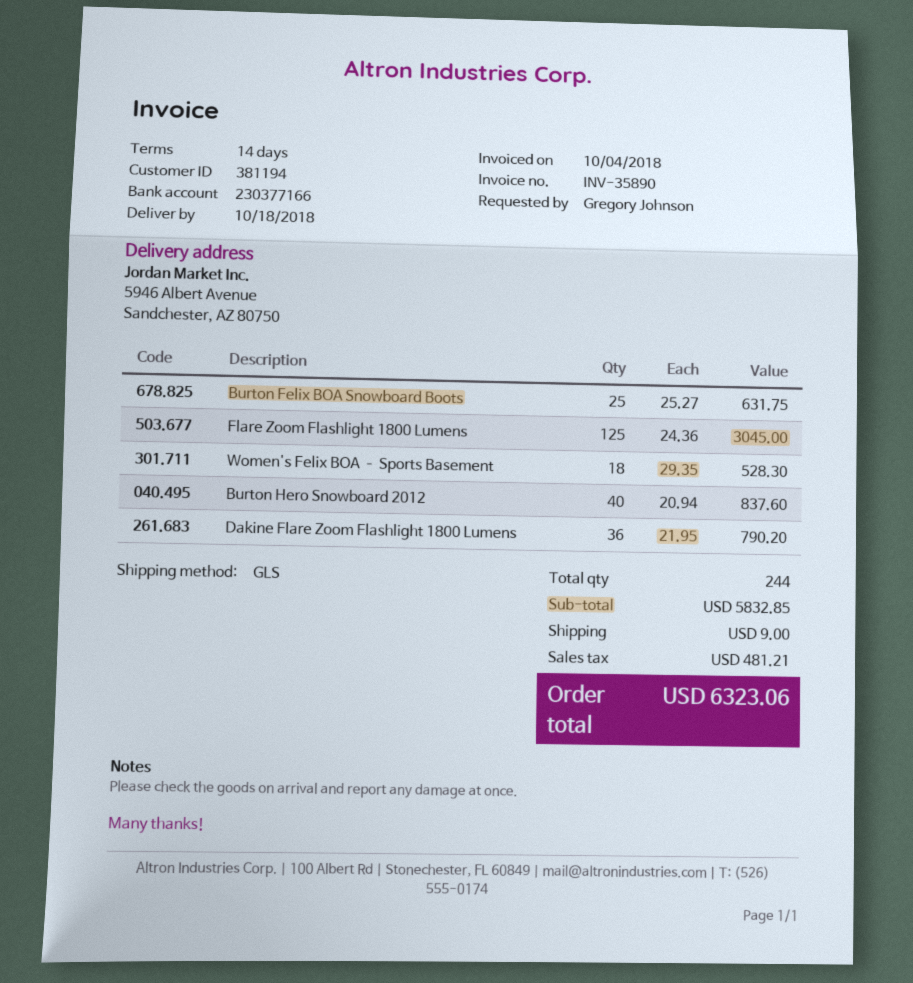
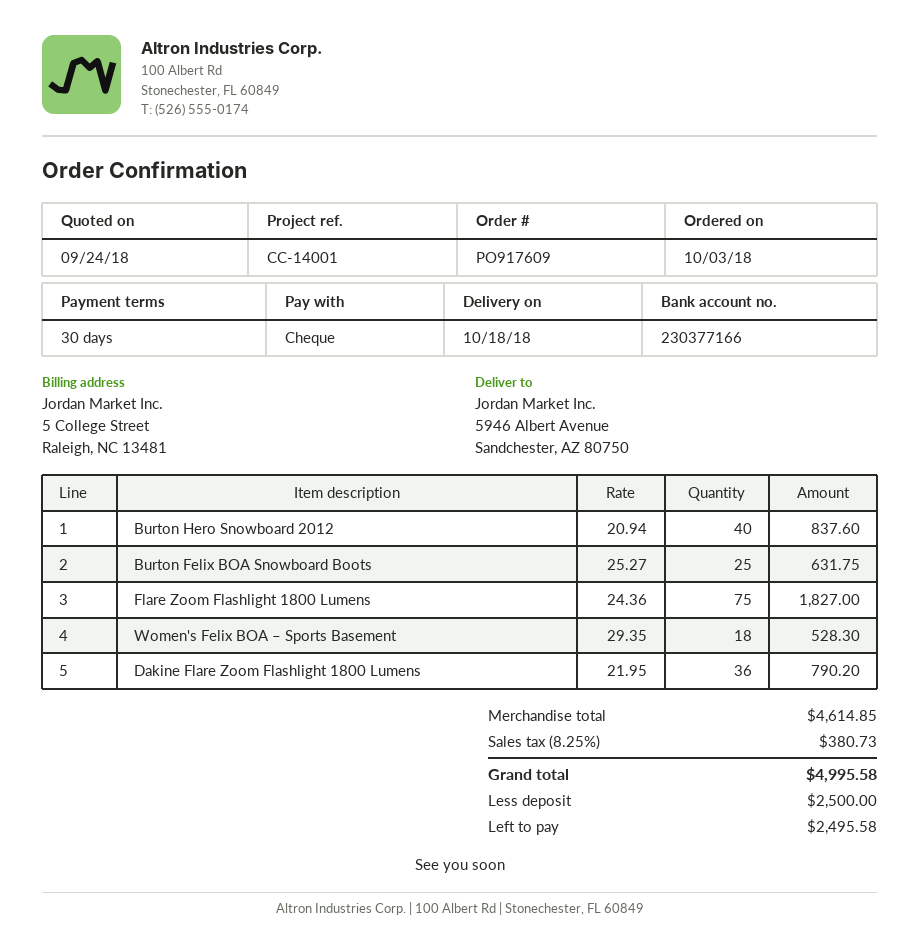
payment terms: 14 days -> 30 days
Flare Zoom Flashlight 1800 Lumens: 125 x 24.36 = 3045.00 -> 75 x 24.36 = 1827.00
subtotal: 5832.85 -> 4614.85
shipping: 9.00 -> none
tax: 481.21 -> 380.73
total: 6323.06 -> 4995.58

